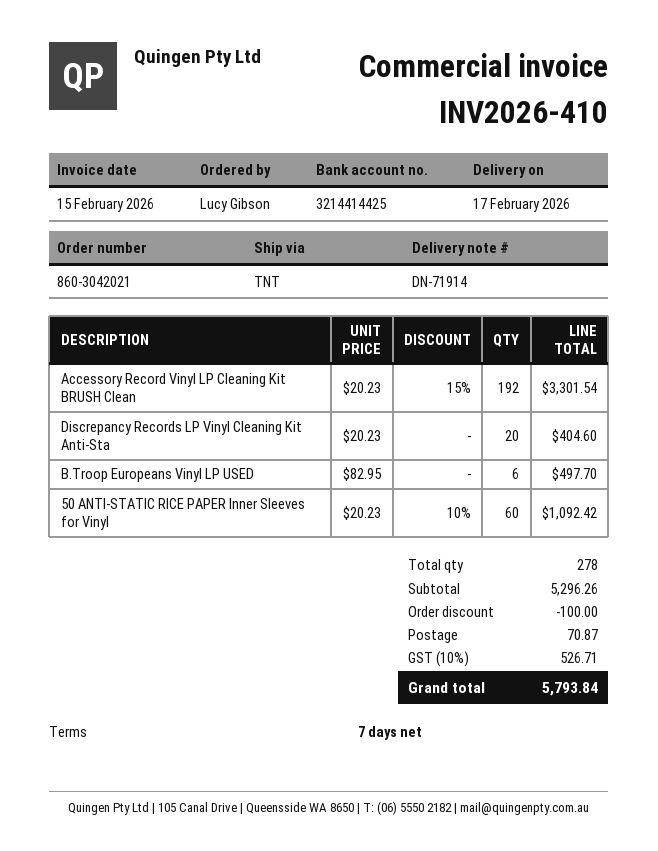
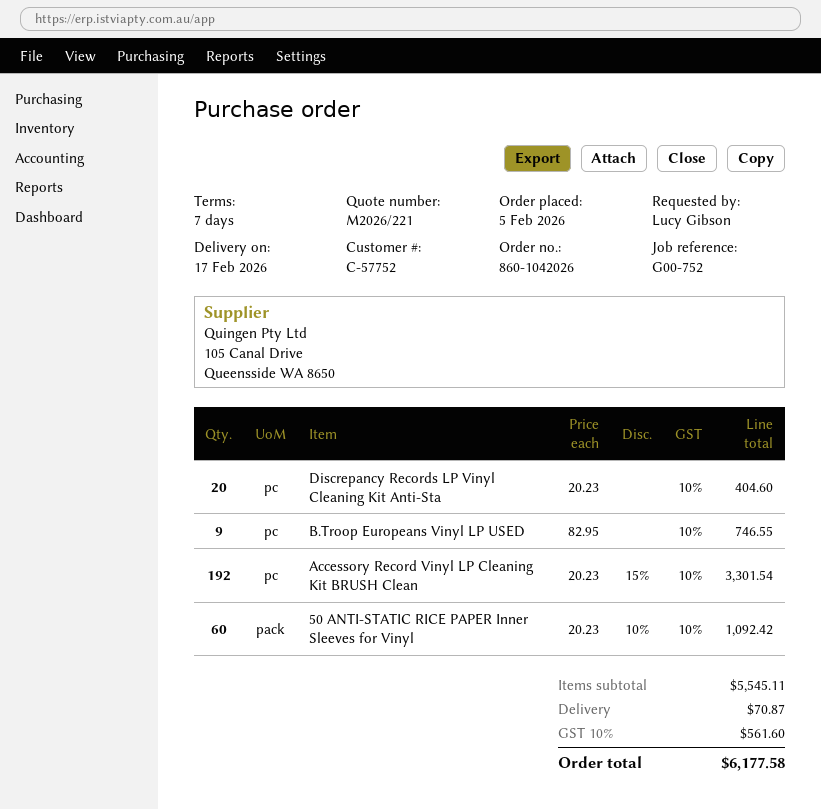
order number: 860-3042021 -> 860-1042026
B.Troop Europeans Vinyl LP USED: 6 x 82.95 = 497.70 -> 9 x 82.95 = 746.55
subtotal: 5296.26 -> 5545.11
discount: 100.00 -> none
tax: 10% = 526.71 -> 10% = 561.60
total: 5793.84 -> 6177.58

